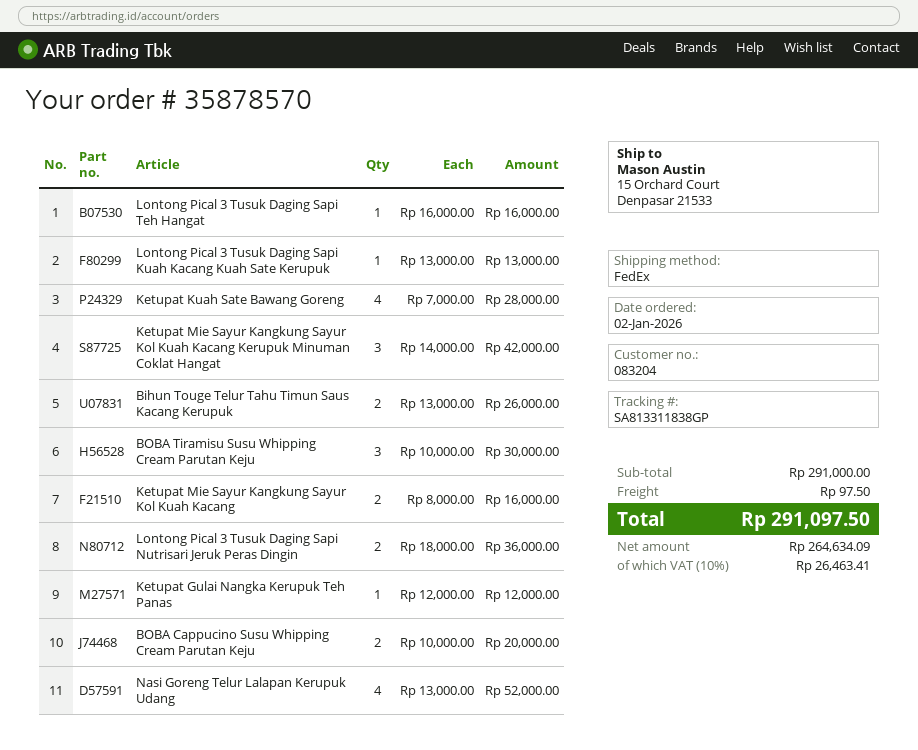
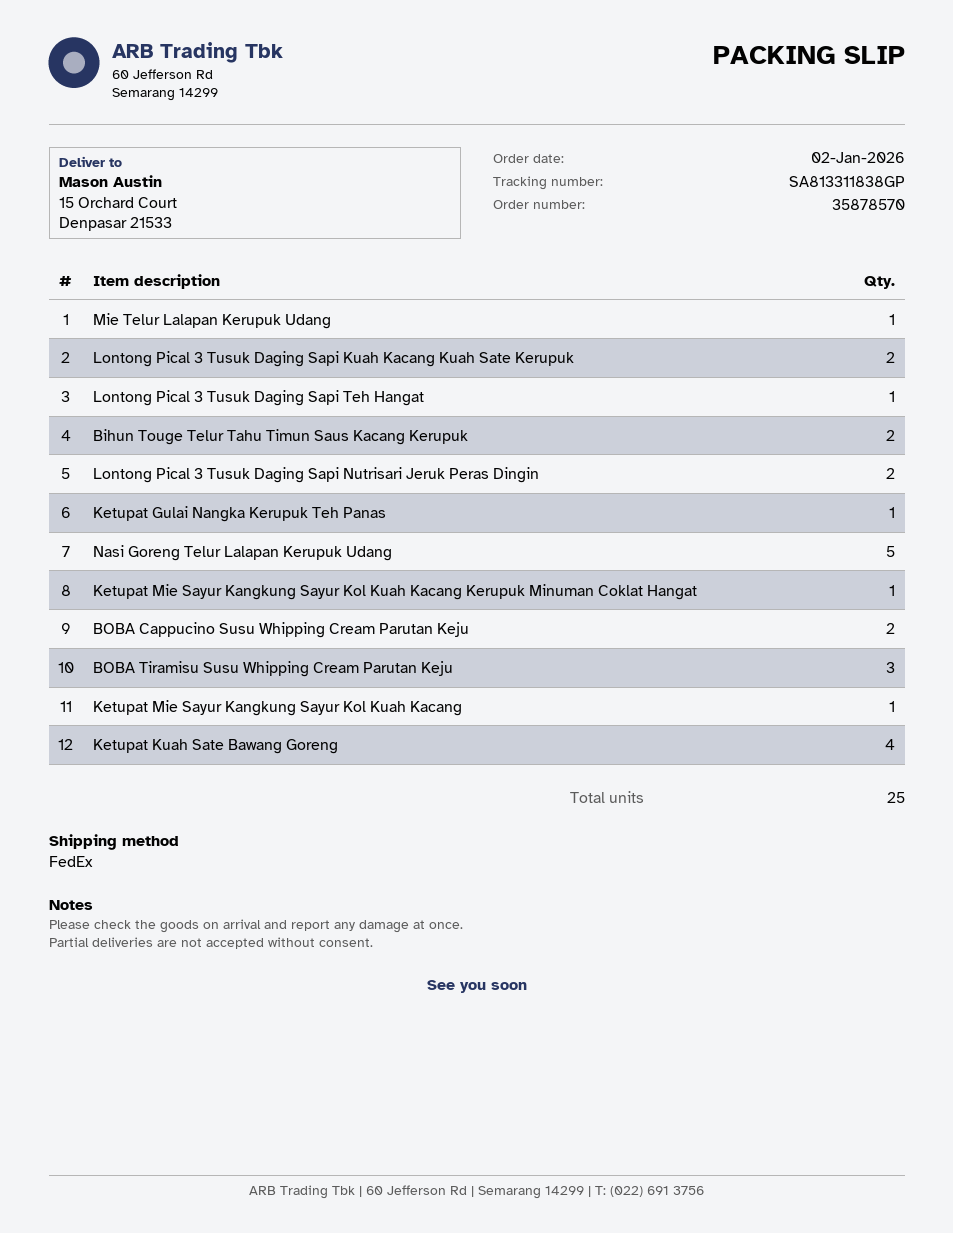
Lontong Pical 3 Tusuk Daging Sapi Kuah Kacang Kuah Sate Kerupuk: 1 -> 2
Ketupat Mie Sayur Kangkung Sayur Kol Kuah Kacang Kerupuk Minuman Coklat Hangat: 3 -> 1
Ketupat Mie Sayur Kangkung Sayur Kol Kuah Kacang: 2 -> 1
Nasi Goreng Telur Lalapan Kerupuk Udang: 4 -> 5
Mie Telur Lalapan Kerupuk Udang: none -> 1

